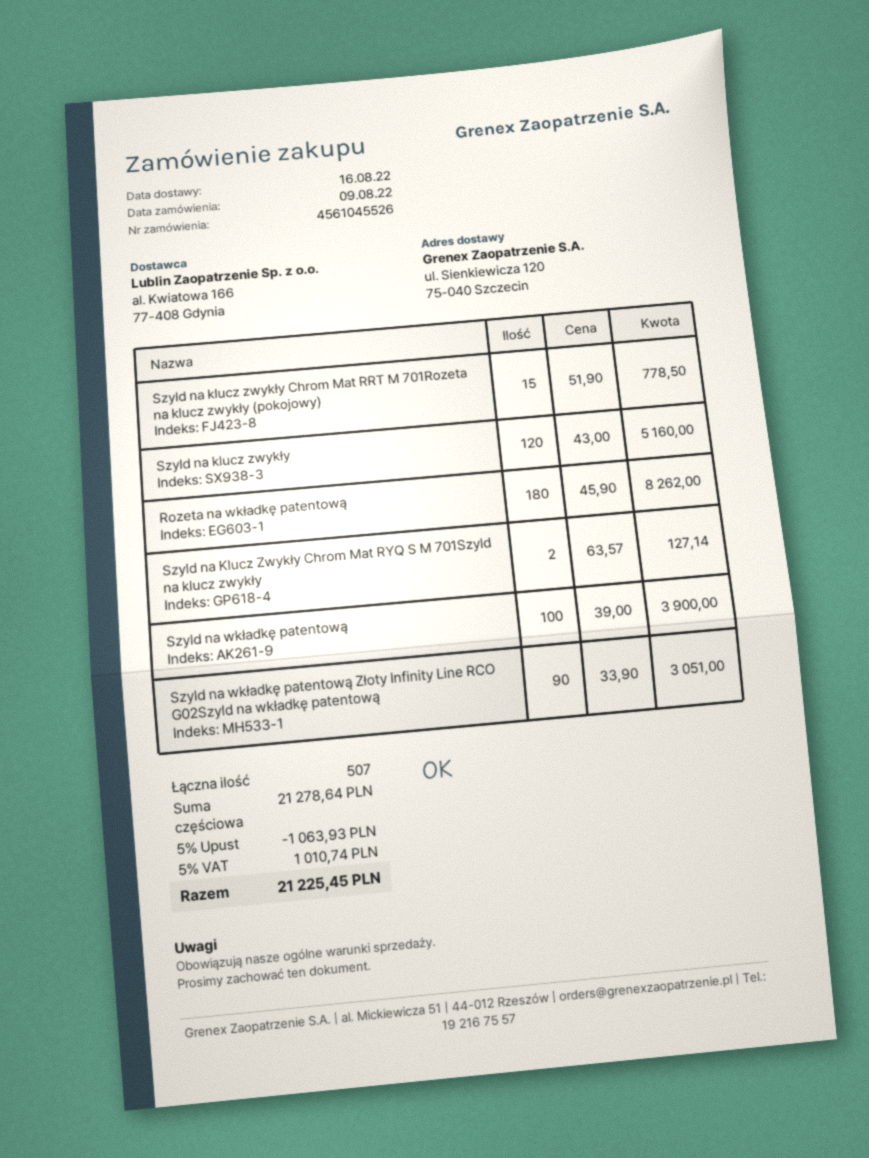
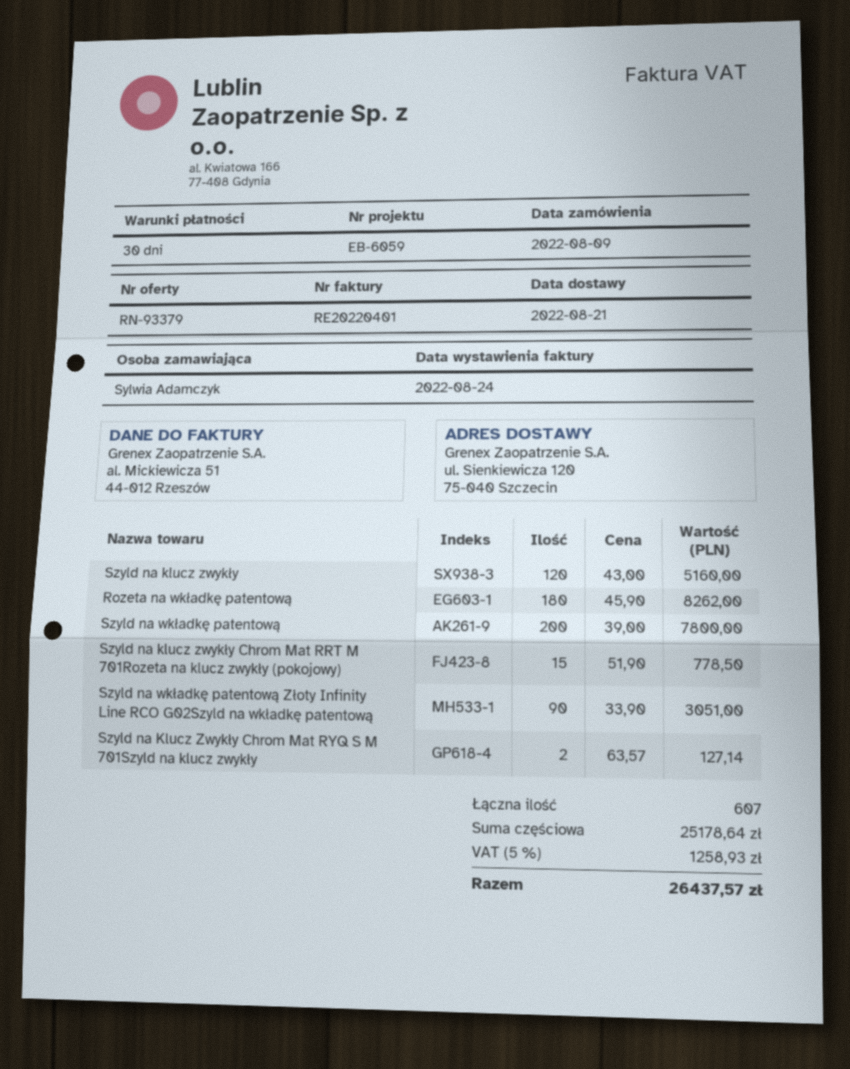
delivery date: 2022-08-16 -> 2022-08-21
Szyld na wkładkę patentową: 100 x 39.00 = 3900.00 -> 200 x 39.00 = 7800.00
total quantity: 507 -> 607
subtotal: 21278.64 -> 25178.64
discount: 5% = 1063.93 -> none
tax: 5% = 1010.74 -> 5% = 1258.93
total: 21225.45 -> 26437.57

